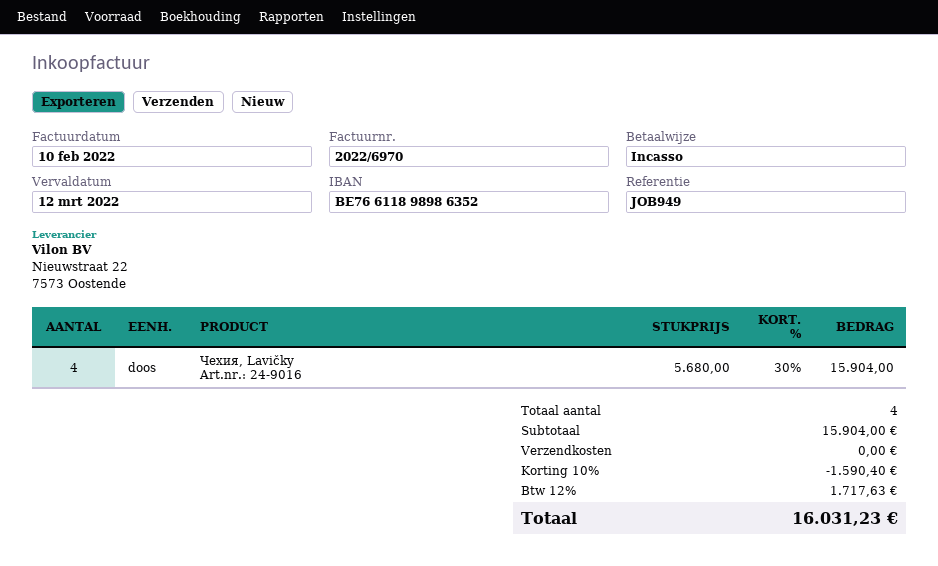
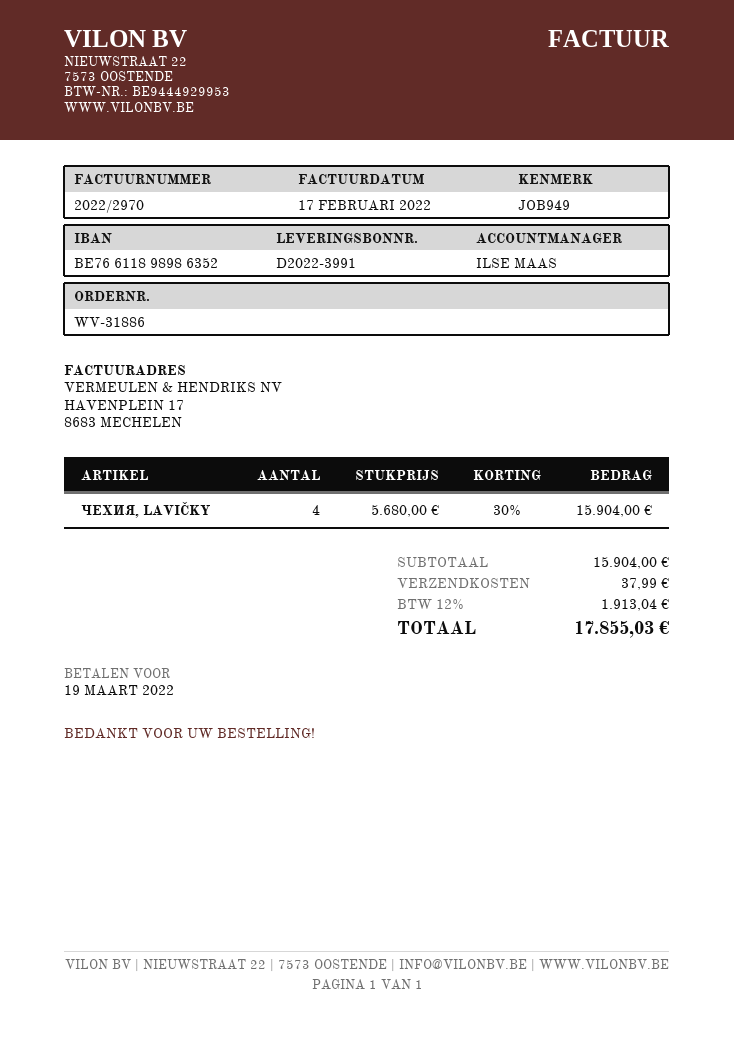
invoice number: 2022/6970 -> 2022/2970
invoice date: 2022-02-10 -> 2022-02-17
due date: 2022-03-12 -> 2022-03-19
discount: 10% = 1590.40 -> none
shipping: 0.00 -> 37.99
tax: 12% = 1717.63 -> 12% = 1913.04
total: 16031.23 -> 17855.03

